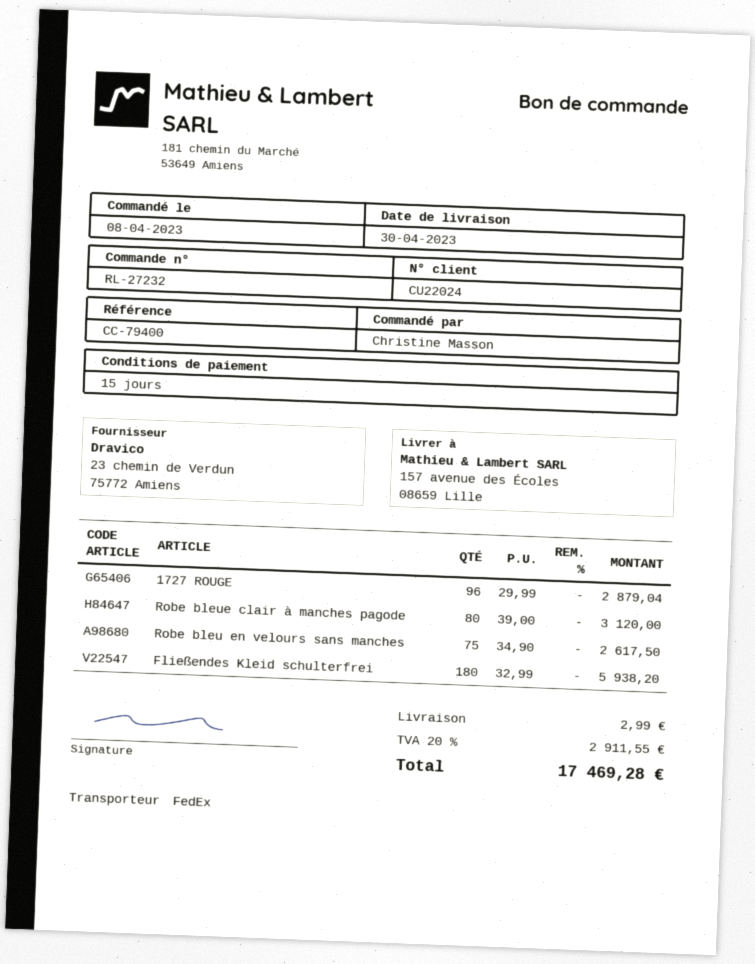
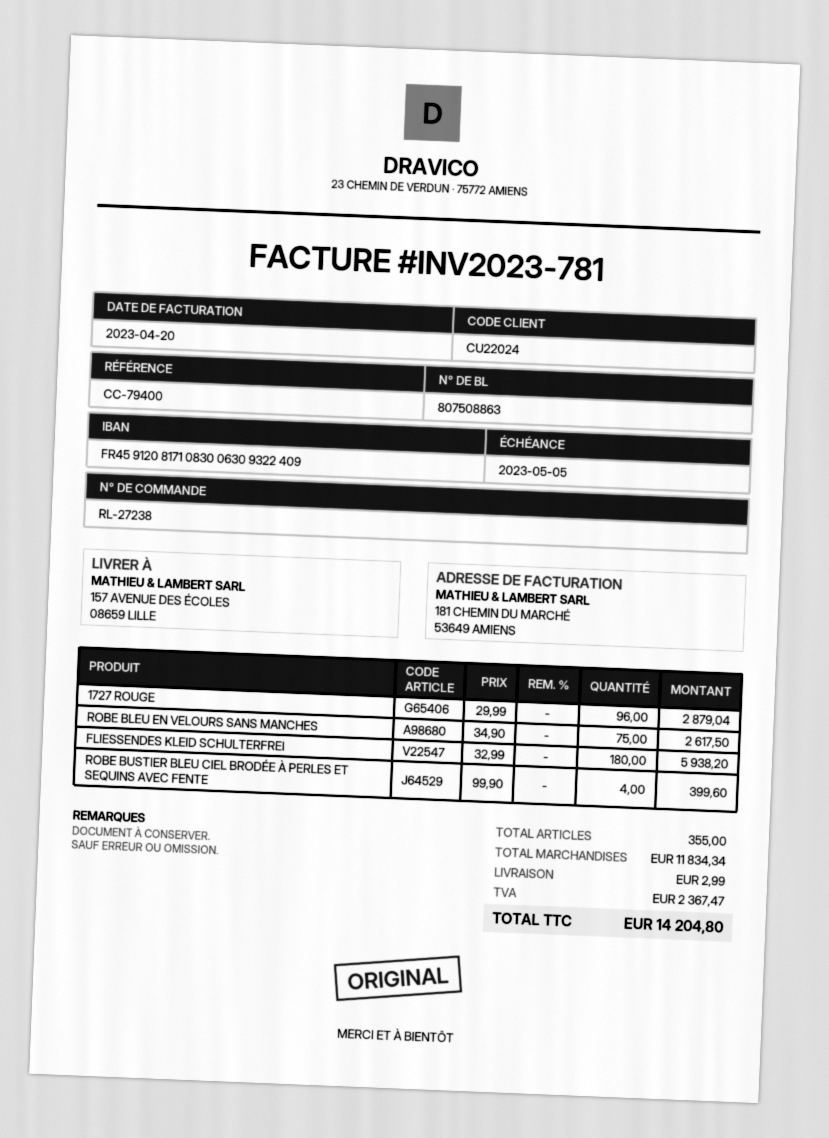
order number: RL-27232 -> RL-27238
Robe bleue clair à manches pagode: 80 x 39.00 = 3120.00 -> none
ROBE BUSTIER BLEU CIEL BRODÉE À PERLES ET SEQUINS AVEC FENTE: none -> 4 x 99.90 = 399.60
tax: 2911.55 -> 2367.47
total: 17469.28 -> 14204.80

